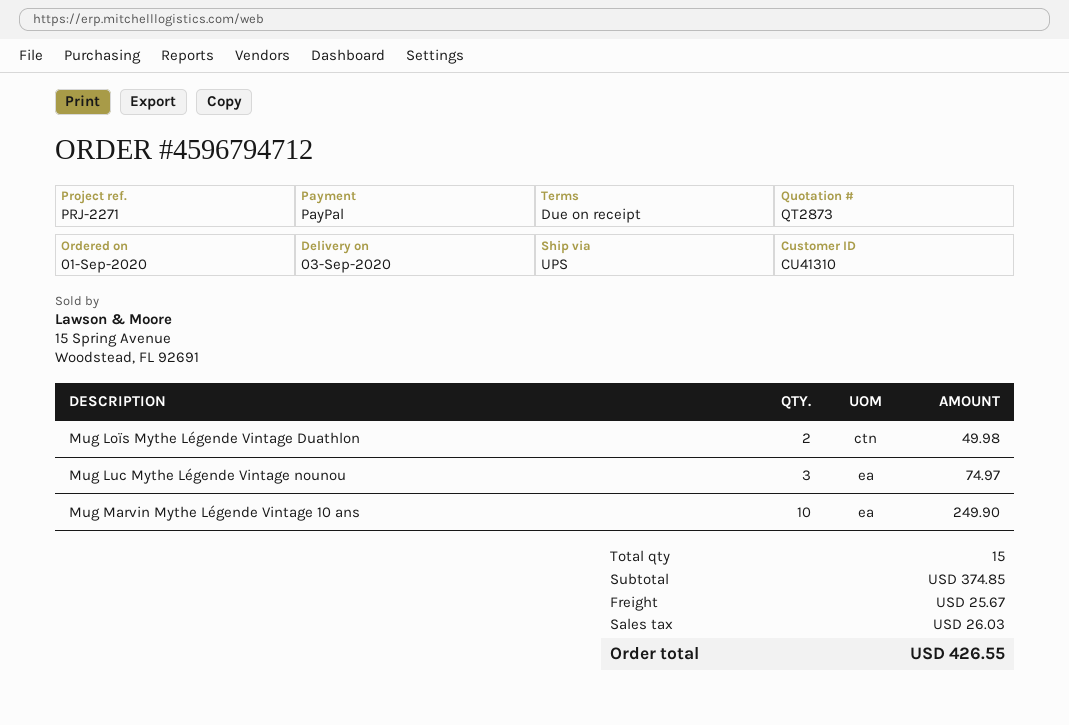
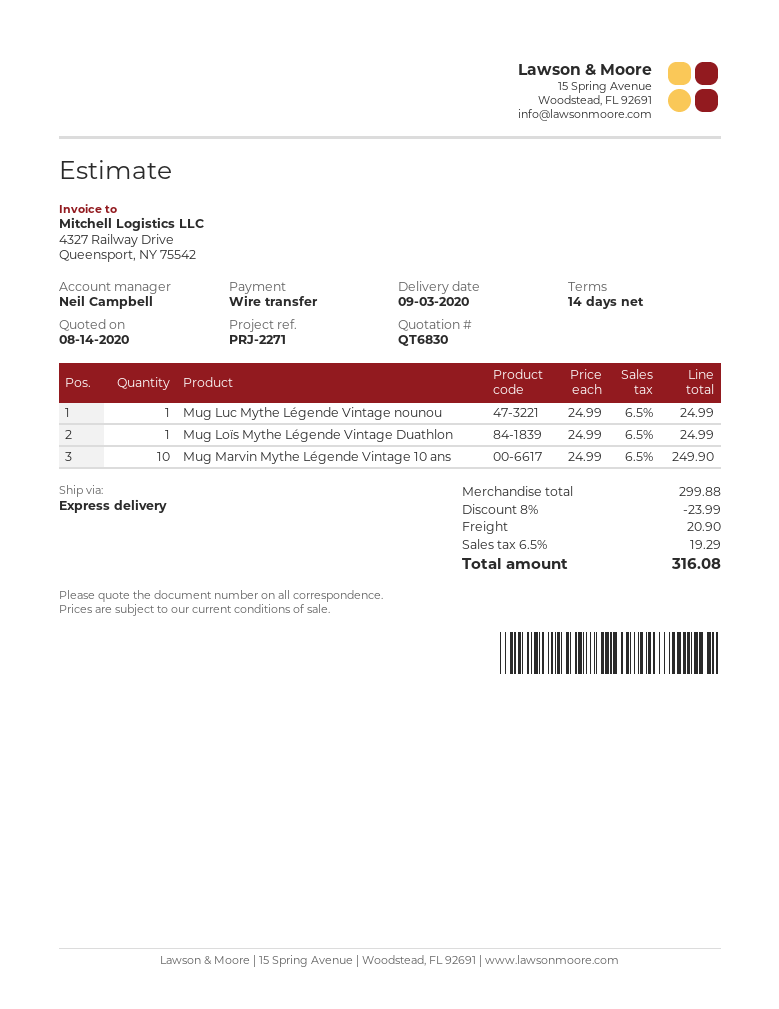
quote number: QT2873 -> QT6830
payment terms: on receipt -> 14 days
payment method: PayPal -> bank transfer
shipping method: UPS -> express
Mug Loïs Mythe Légende Vintage Duathlon: 2 for 49.98 -> 1 for 24.99
Mug Luc Mythe Légende Vintage nounou: 3 for 74.97 -> 1 for 24.99
subtotal: 374.85 -> 299.88
discount: none -> 8% = 23.99
shipping: 25.67 -> 20.90
tax: 26.03 -> 19.29
total: 426.55 -> 316.08

